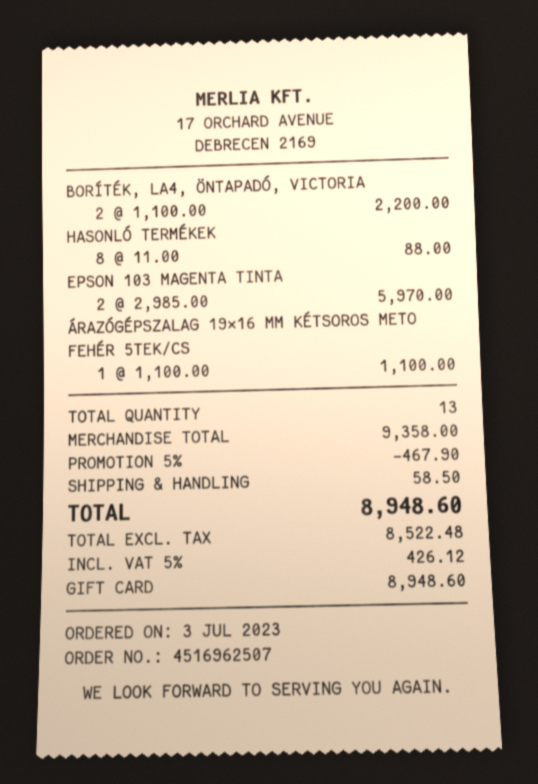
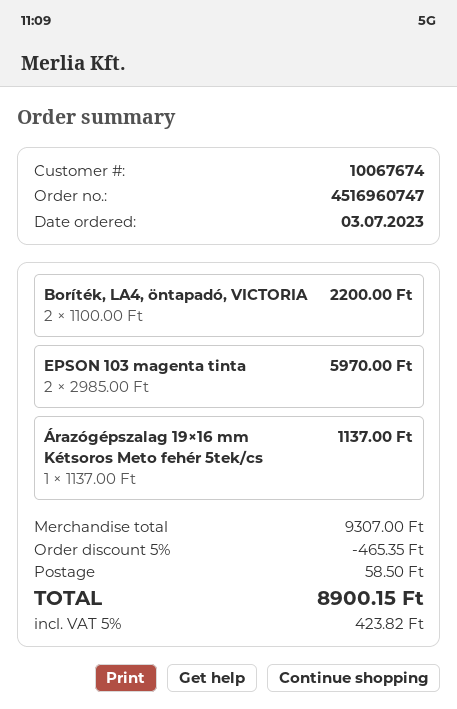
order number: 4516962507 -> 4516960747
HASONLÓ TERMÉKEK: 8 x 11.00 = 88.00 -> none
ÁRAZÓGÉPSZALAG 19×16 MM KÉTSOROS METO FEHÉR 5TEK/CS: 1 x 1100.00 = 1100.00 -> 1 x 1137.00 = 1137.00
subtotal: 9358.00 -> 9307.00
discount: 5% = 467.90 -> 5% = 465.35
tax: 5% = 426.12 -> 5% = 423.82
total: 8948.60 -> 8900.15

